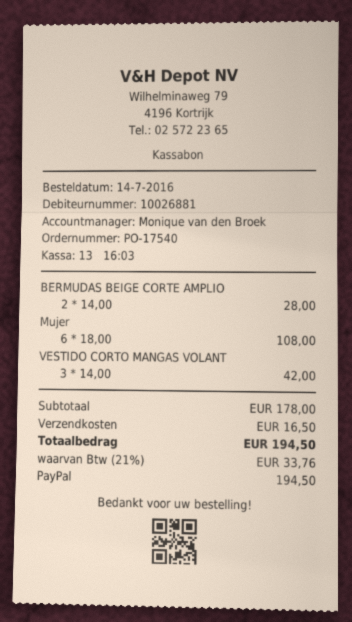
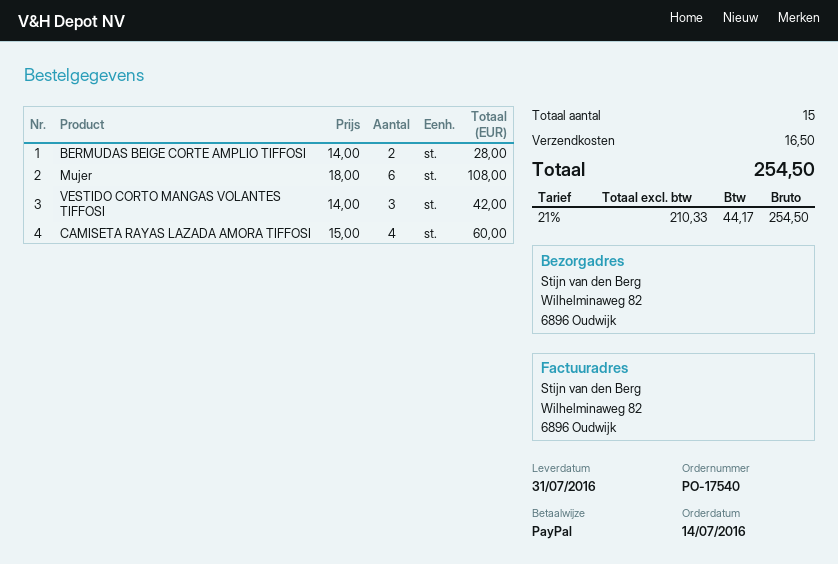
CAMISETA RAYAS LAZADA AMORA TIFFOSI: none -> 4 x 15.00 = 60.00
tax: 21% = 33.76 -> 21% = 44.17
total: 194.50 -> 254.50

